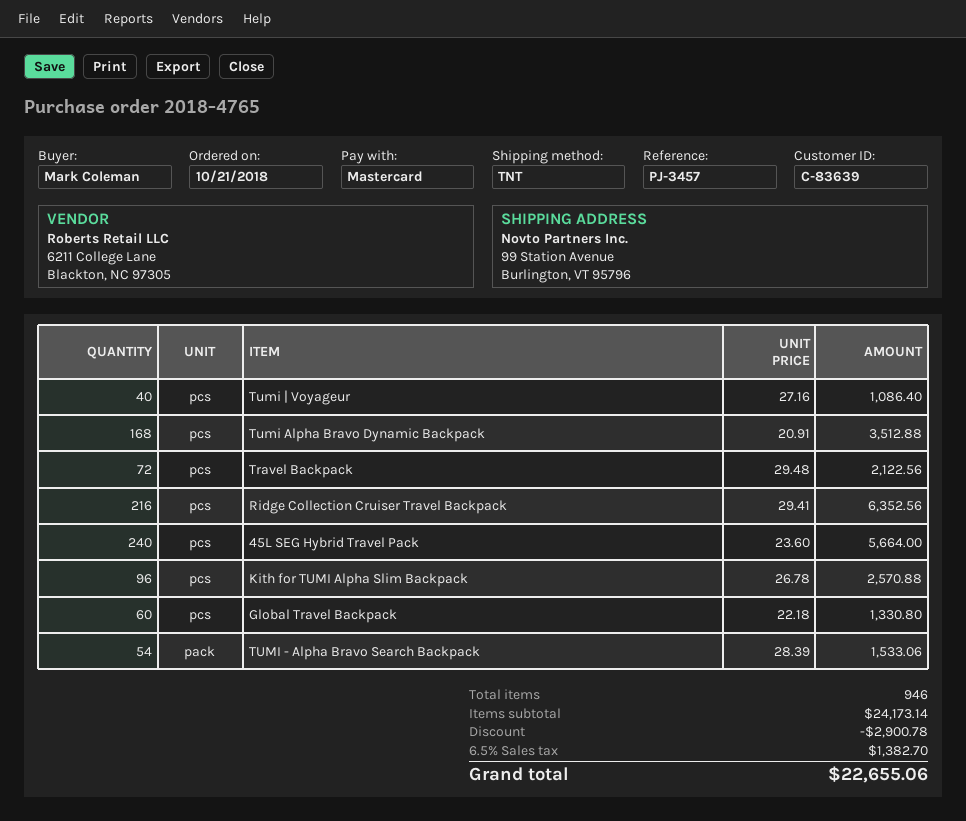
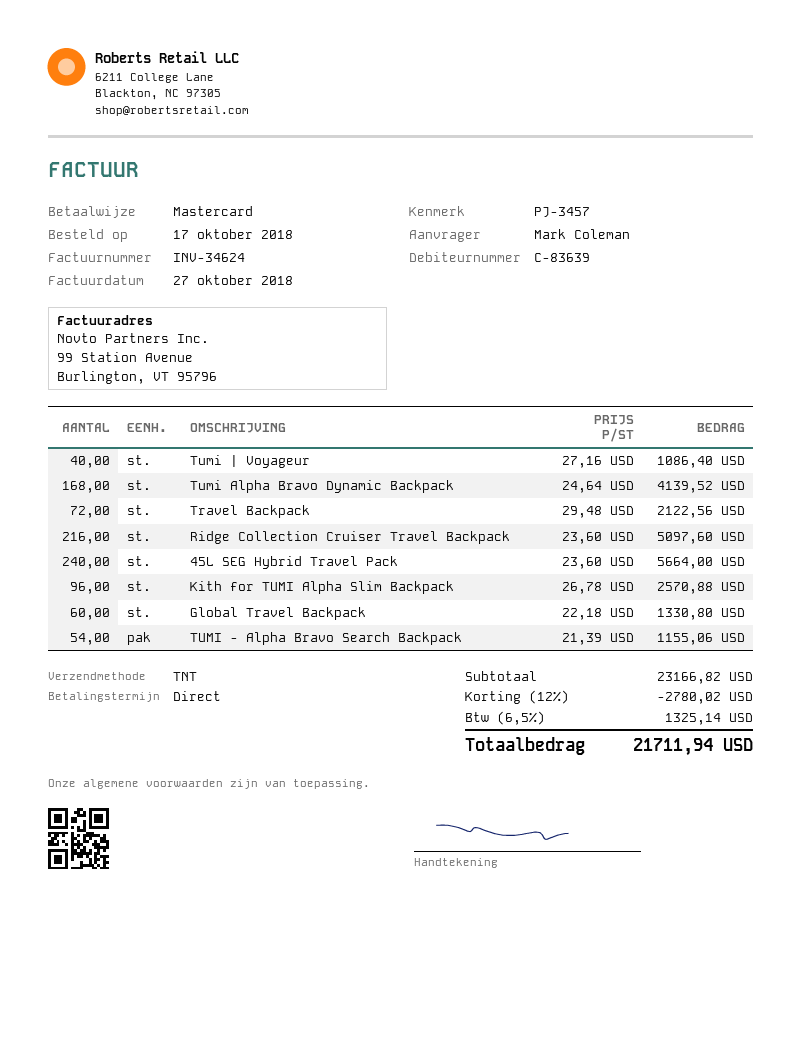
order date: 2018-10-21 -> 2018-10-17
Tumi Alpha Bravo Dynamic Backpack: 168 x 20.91 = 3512.88 -> 168 x 24.64 = 4139.52
Ridge Collection Cruiser Travel Backpack: 216 x 29.41 = 6352.56 -> 216 x 23.60 = 5097.60
TUMI - Alpha Bravo Search Backpack: 54 x 28.39 = 1533.06 -> 54 x 21.39 = 1155.06
subtotal: 24173.14 -> 23166.82
discount: 2900.78 -> 2780.02
tax: 6.5% = 1382.70 -> 6.5% = 1325.14
total: 22655.06 -> 21711.94

